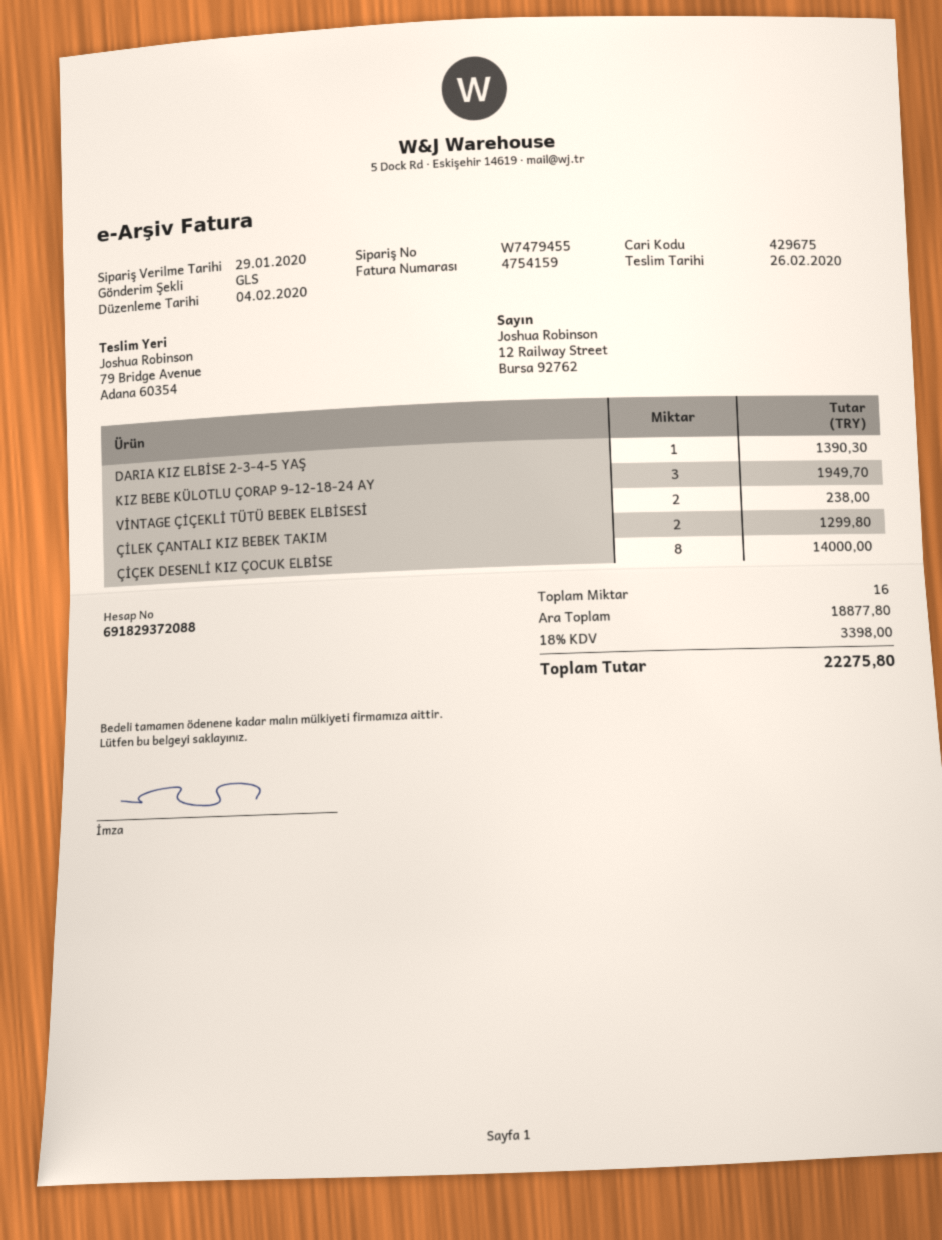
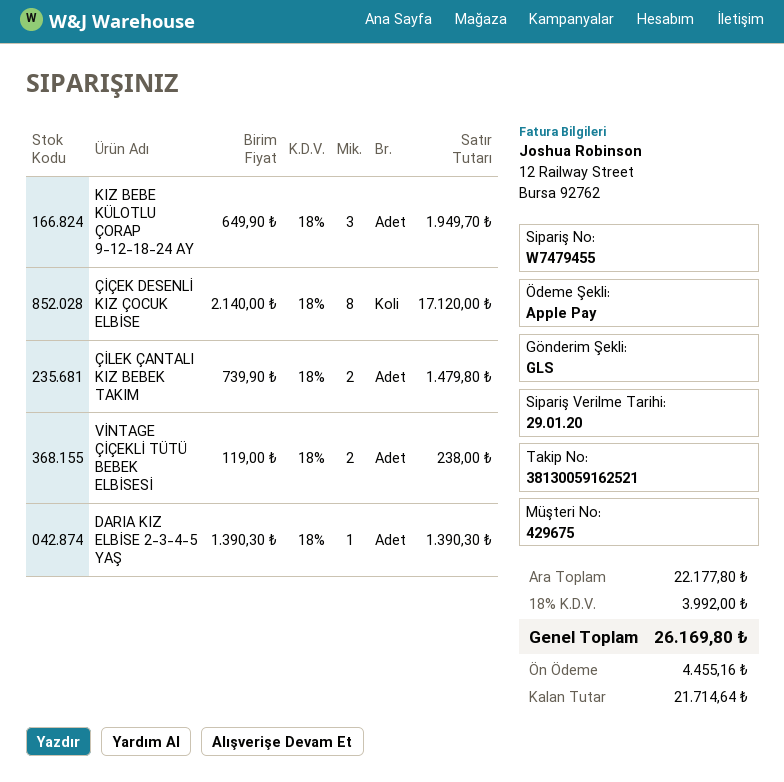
ÇİLEK ÇANTALI KIZ BEBEK TAKIM: 2 for 1299.80 -> 2 for 1479.80
ÇİÇEK DESENLİ KIZ ÇOCUK ELBİSE: 8 for 14000.00 -> 8 for 17120.00
subtotal: 18877.80 -> 22177.80
tax: 18% = 3398.00 -> 18% = 3992.00
total: 22275.80 -> 26169.80

